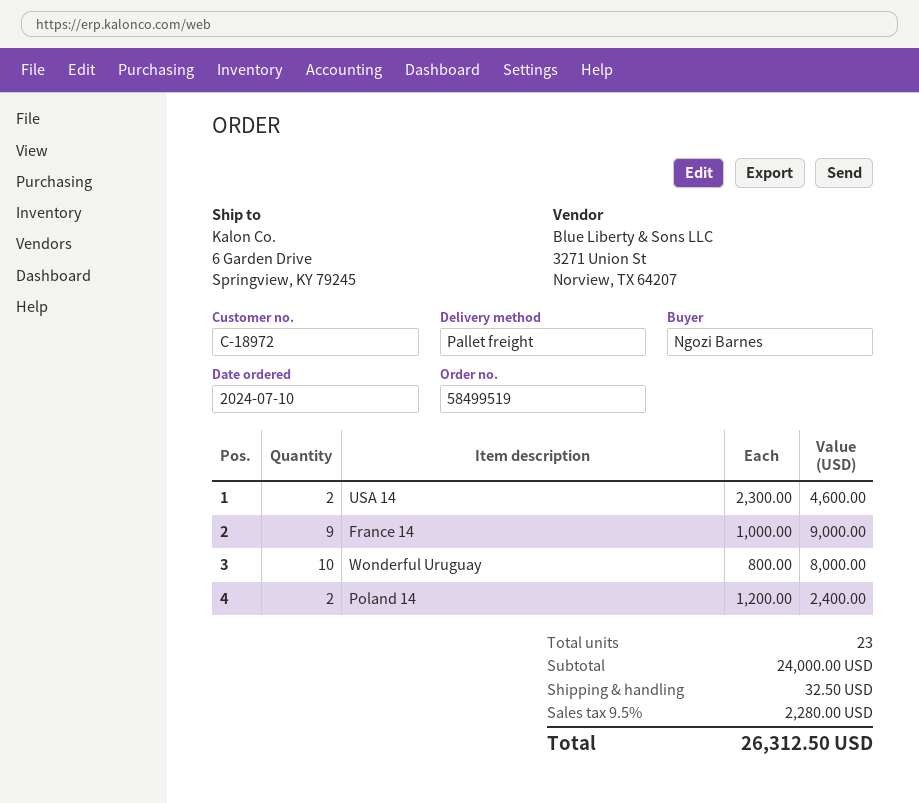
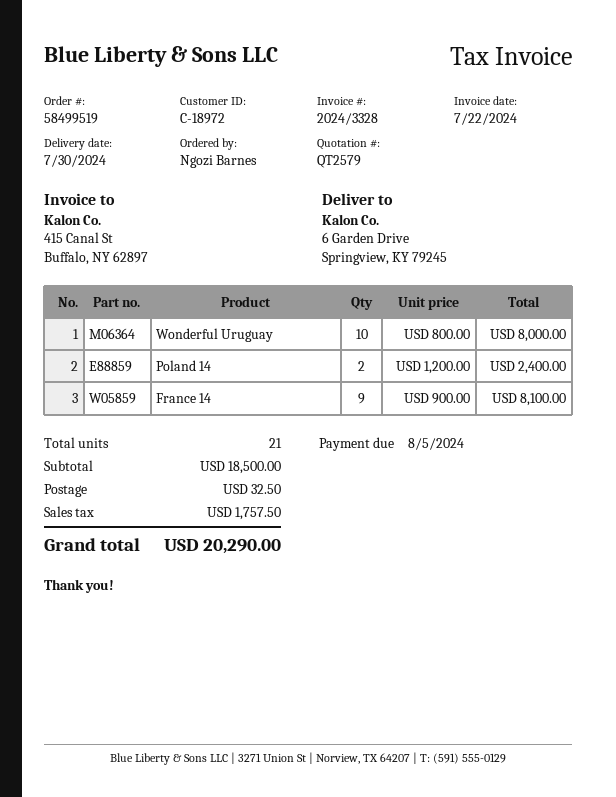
USA 14: 2 x 2300.00 = 4600.00 -> none
France 14: 9 x 1000.00 = 9000.00 -> 9 x 900.00 = 8100.00
total quantity: 23 -> 21
subtotal: 24000.00 -> 18500.00
tax: 2280.00 -> 1757.50
total: 26312.50 -> 20290.00

